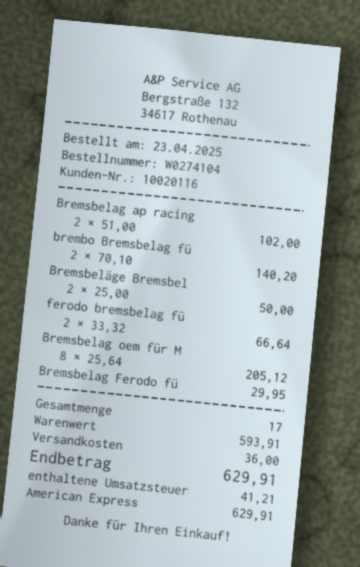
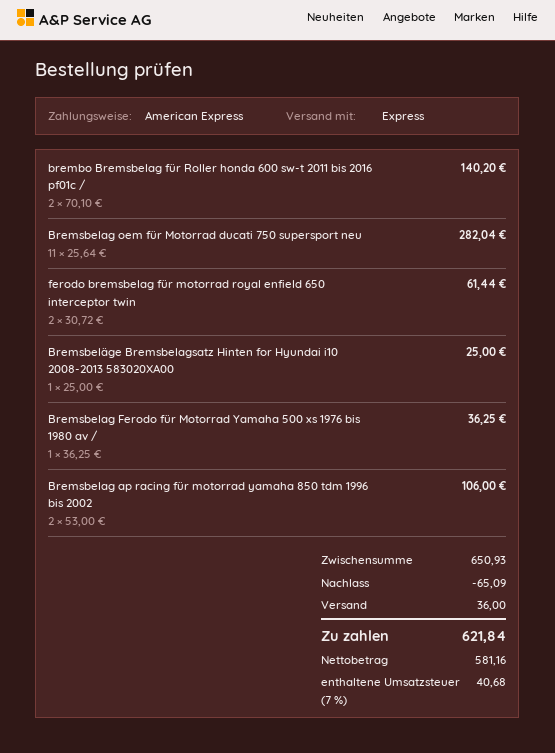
Bremsbelag ap racing: 2 x 51.00 = 102.00 -> 2 x 53.00 = 106.00
Bremsbeläge Bremsbel: 2 x 25.00 = 50.00 -> 1 x 25.00 = 25.00
ferodo bremsbelag fü: 2 x 33.32 = 66.64 -> 2 x 30.72 = 61.44
Bremsbelag oem für M: 8 x 25.64 = 205.12 -> 11 x 25.64 = 282.04
Bremsbelag Ferodo fü: 1 x 29.95 = 29.95 -> 1 x 36.25 = 36.25
subtotal: 593.91 -> 650.93
discount: none -> 65.09
tax: 41.21 -> 40.68
total: 629.91 -> 621.84

